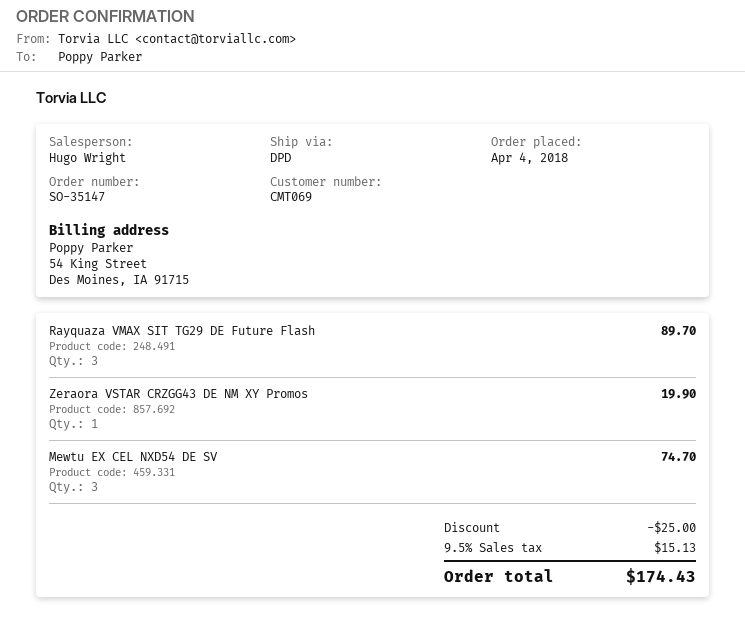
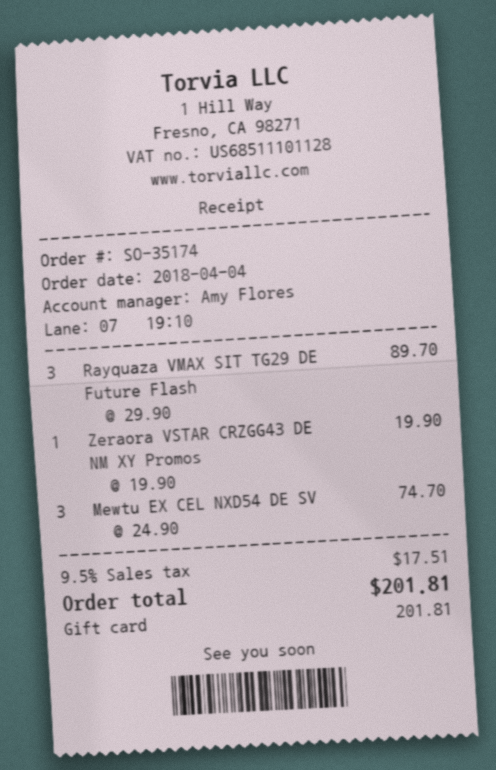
order number: SO-35147 -> SO-35174
sales rep: Hugo Wright -> Amy Flores
discount: 25.00 -> none
tax: 9.5% = 15.13 -> 9.5% = 17.51
total: 174.43 -> 201.81

